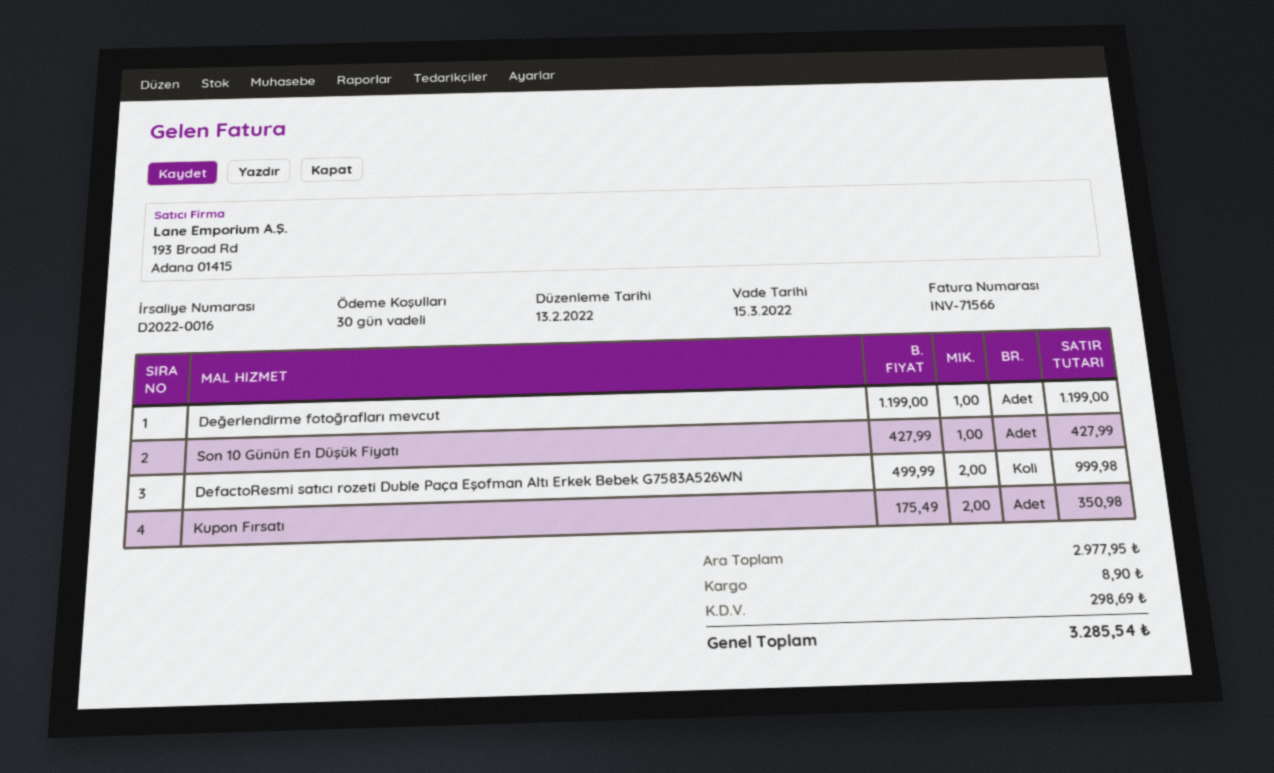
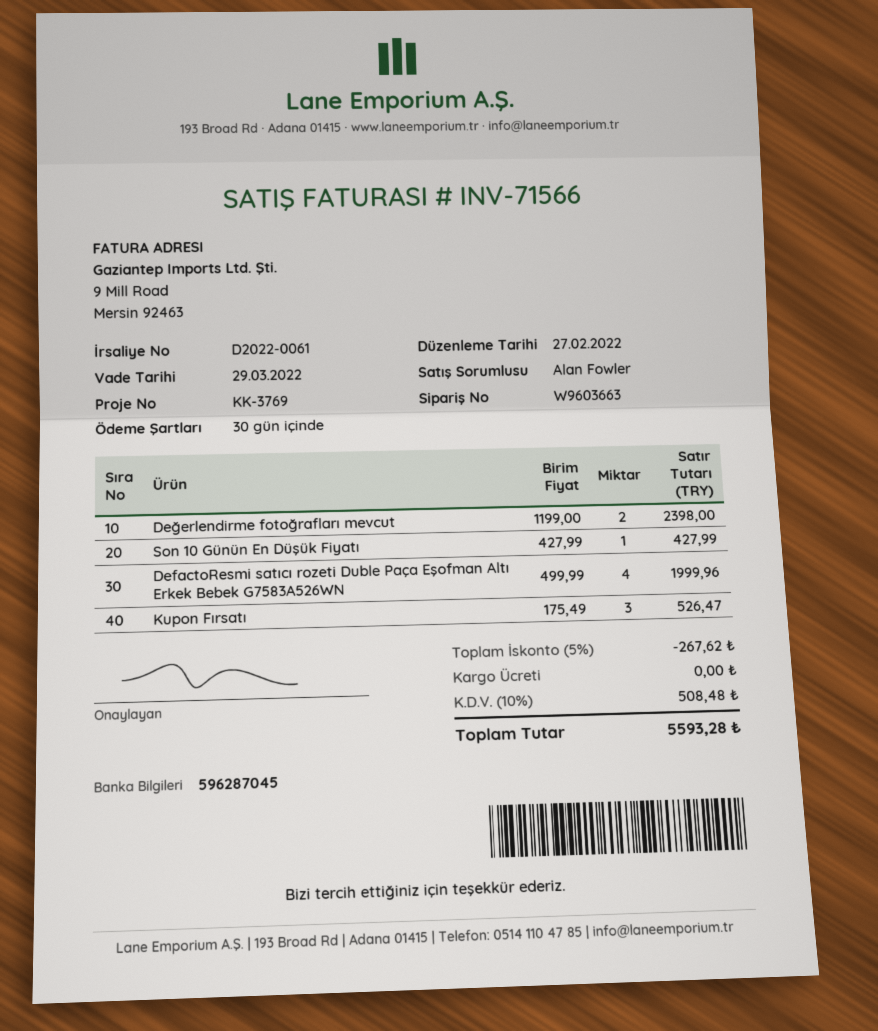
delivery note number: D2022-0016 -> D2022-0061
invoice date: 2022-02-13 -> 2022-02-27
due date: 2022-03-15 -> 2022-03-29
Değerlendirme fotoğrafları mevcut: 1 x 1199.00 = 1199.00 -> 2 x 1199.00 = 2398.00
DefactoResmi satıcı rozeti Duble Paça Eşofman Altı Erkek Bebek G7583A526WN: 2 x 499.99 = 999.98 -> 4 x 499.99 = 1999.96
Kupon Fırsatı: 2 x 175.49 = 350.98 -> 3 x 175.49 = 526.47
discount: none -> 5% = 267.62
shipping: 8.90 -> 0.00
tax: 298.69 -> 508.48
total: 3285.54 -> 5593.28

